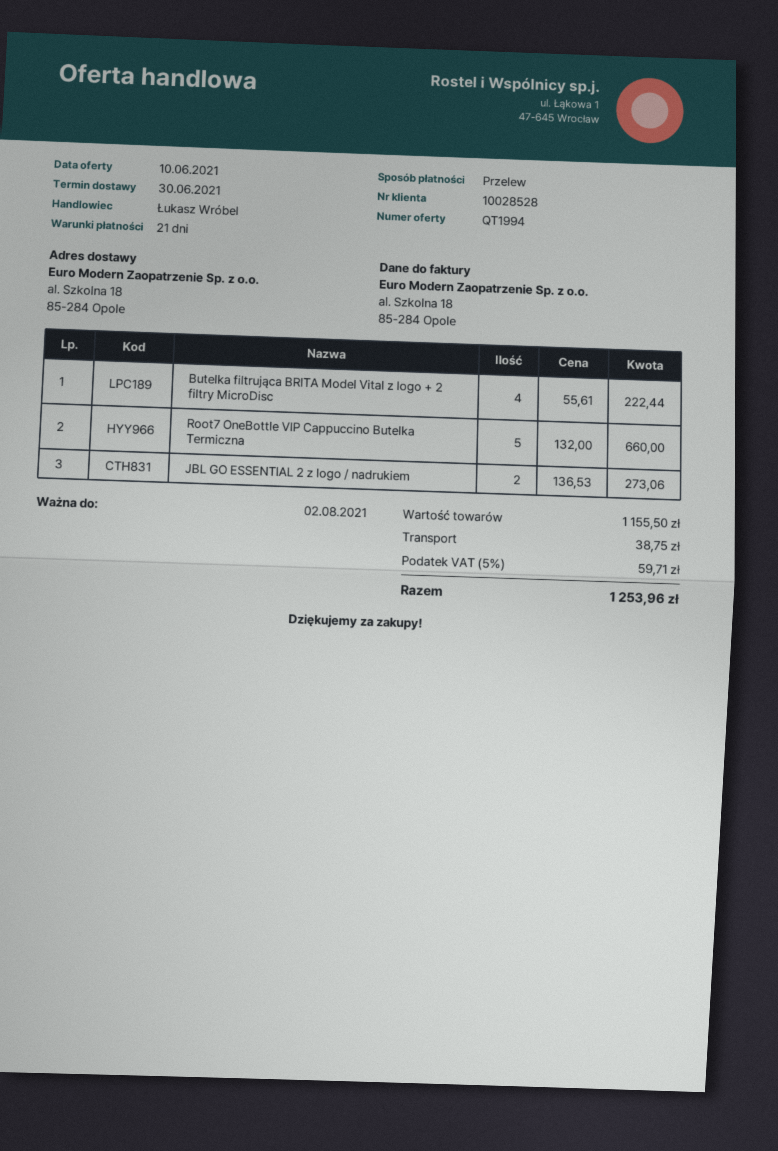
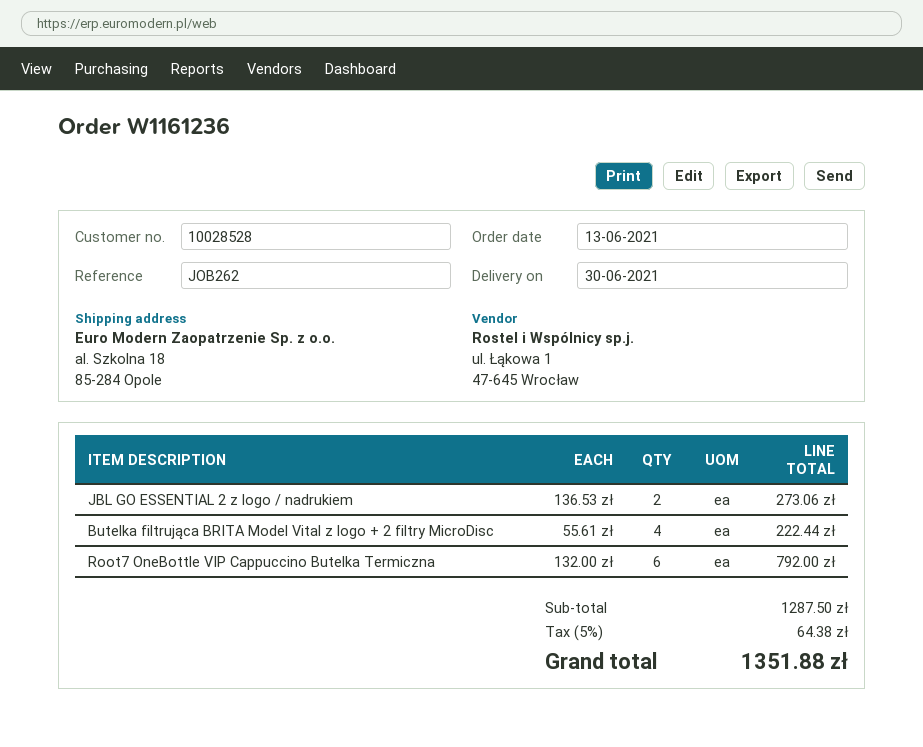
Root7 OneBottle VIP Cappuccino Butelka Termiczna: 5 x 132.00 = 660.00 -> 6 x 132.00 = 792.00
subtotal: 1155.50 -> 1287.50
shipping: 38.75 -> none
tax: 5% = 59.71 -> 5% = 64.38
total: 1253.96 -> 1351.88

